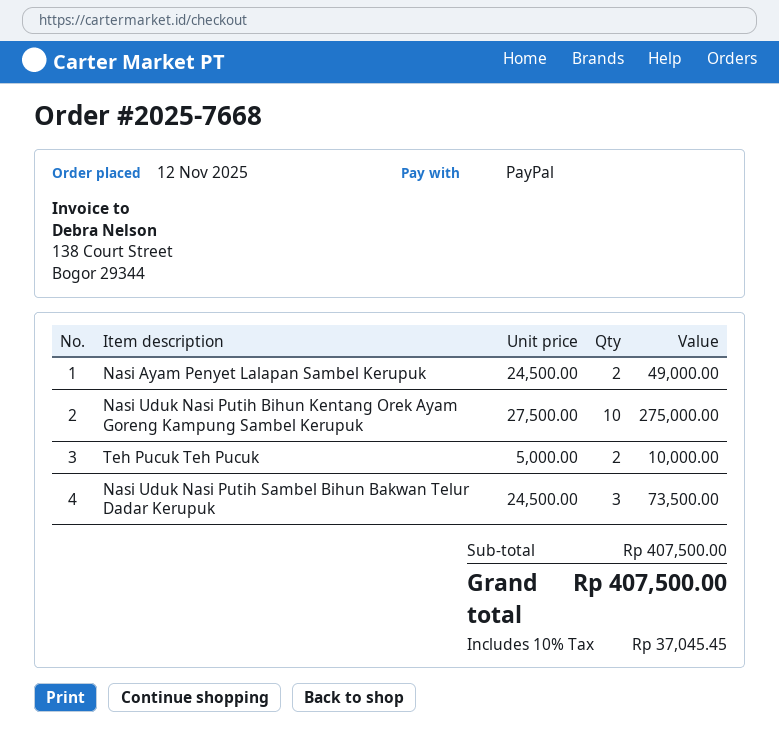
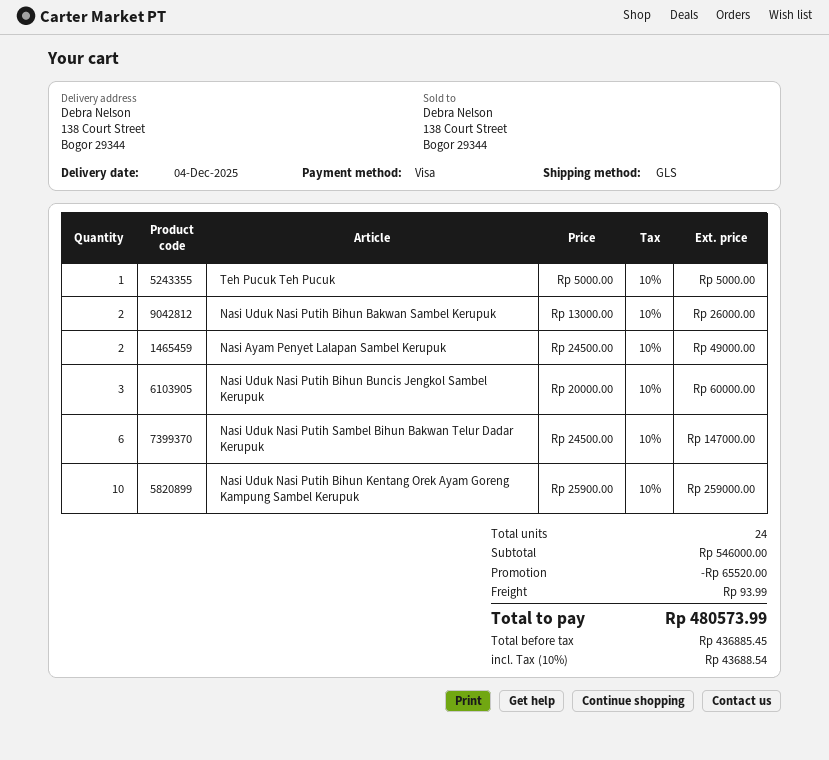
payment method: PayPal -> Visa
Nasi Uduk Nasi Putih Bihun Kentang Orek Ayam Goreng Kampung Sambel Kerupuk: 10 x 27500.00 = 275000.00 -> 10 x 25900.00 = 259000.00
Teh Pucuk Teh Pucuk: 2 x 5000.00 = 10000.00 -> 1 x 5000.00 = 5000.00
Nasi Uduk Nasi Putih Sambel Bihun Bakwan Telur Dadar Kerupuk: 3 x 24500.00 = 73500.00 -> 6 x 24500.00 = 147000.00
Nasi Uduk Nasi Putih Bihun Bakwan Sambel Kerupuk: none -> 2 x 13000.00 = 26000.00
Nasi Uduk Nasi Putih Bihun Buncis Jengkol Sambel Kerupuk: none -> 3 x 20000.00 = 60000.00
subtotal: 407500.00 -> 546000.00
discount: none -> 65520.00
shipping: none -> 93.99
tax: 10% = 37045.45 -> 10% = 43688.54
total: 407500.00 -> 480573.99

